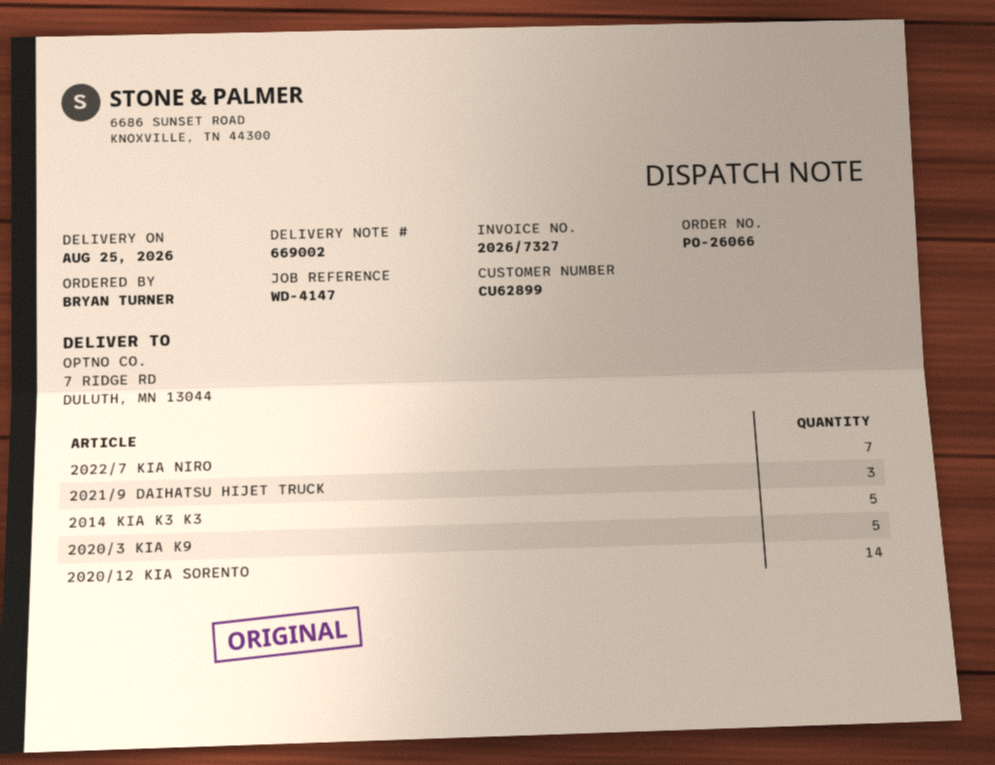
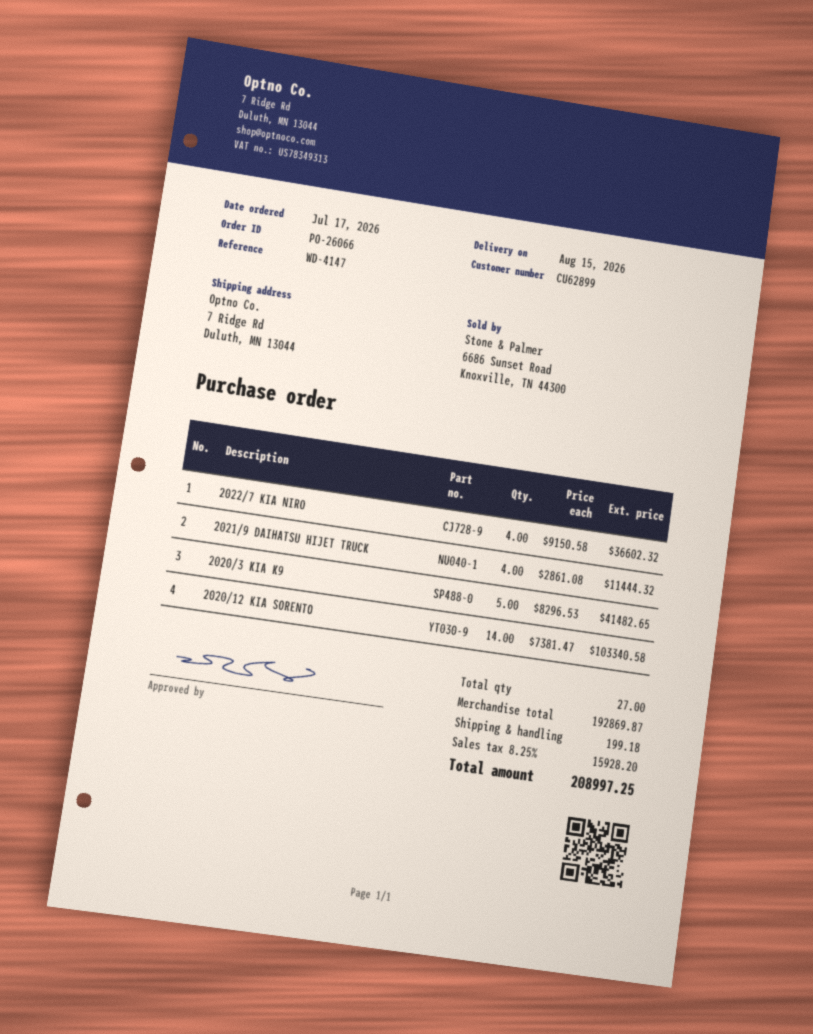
delivery date: 2026-08-25 -> 2026-08-15
2022/7 KIA NIRO: 7 -> 4
2021/9 DAIHATSU HIJET TRUCK: 3 -> 4
2014 KIA K3 K3: 5 -> none

